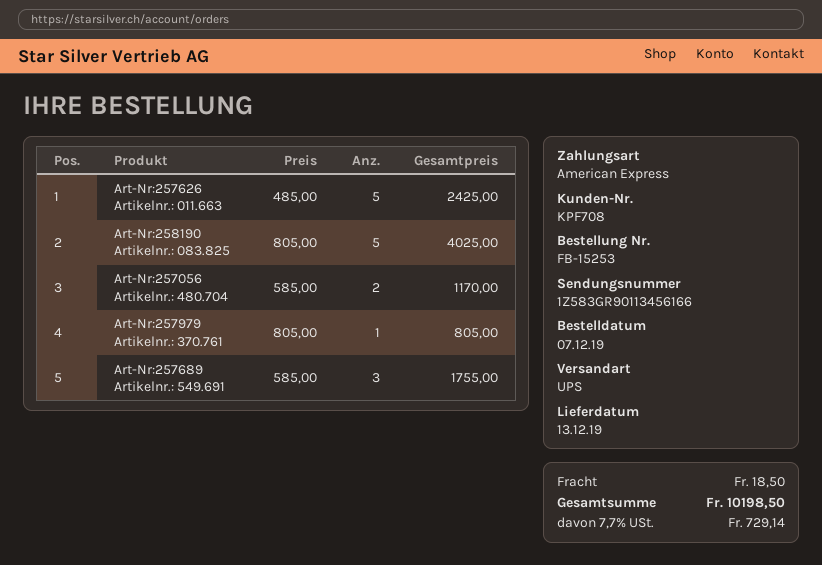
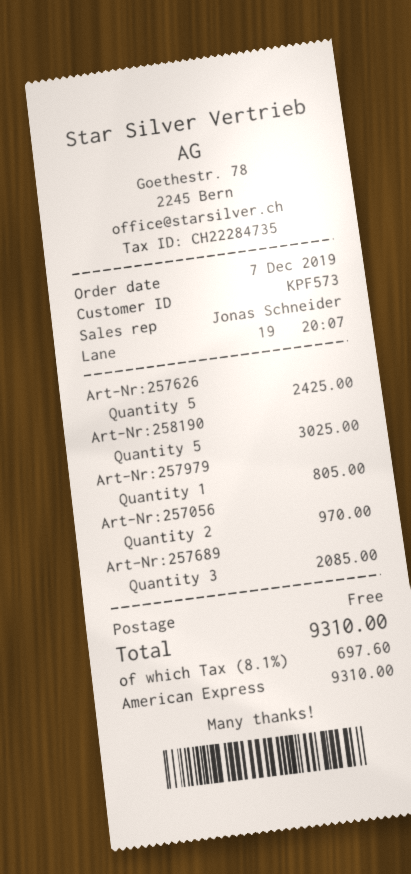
customer number: KPF708 -> KPF573
Art-Nr:258190: 5 for 4025.00 -> 5 for 3025.00
Art-Nr:257056: 2 for 1170.00 -> 2 for 970.00
Art-Nr:257689: 3 for 1755.00 -> 3 for 2085.00
shipping: 18.50 -> 0.00
tax: 7.7% = 729.14 -> 8.1% = 697.60
total: 10198.50 -> 9310.00

